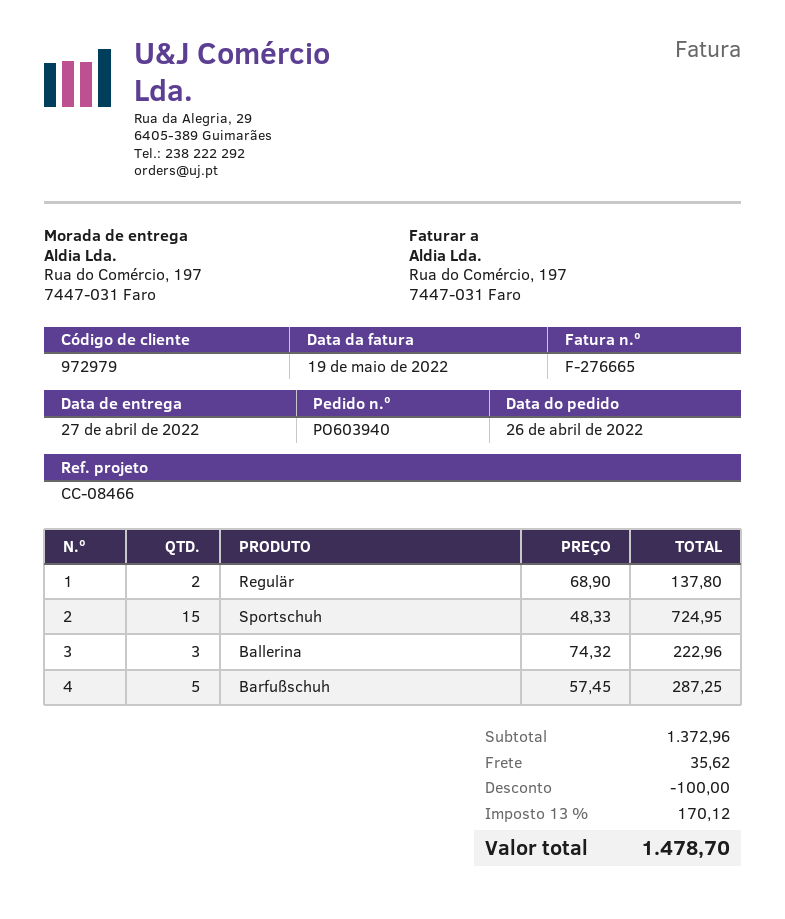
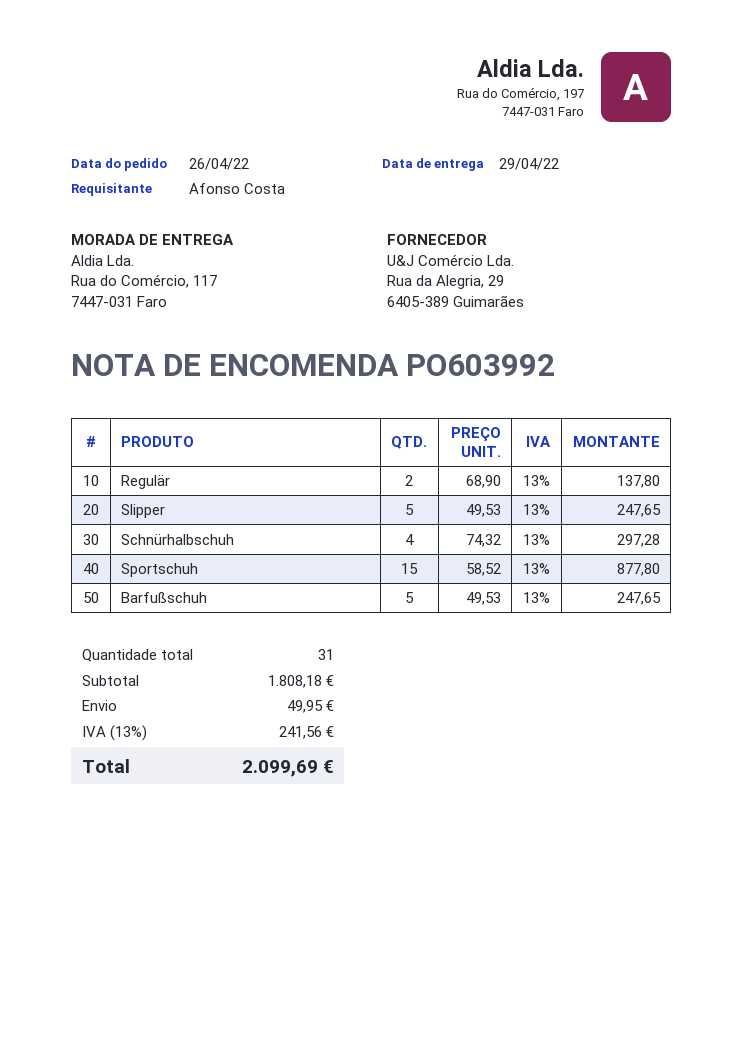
order number: PO603940 -> PO603992
delivery date: 2022-04-27 -> 2022-04-29
ship to: Rua do Comércio, 197, 7447-031 Faro -> Rua do Comércio, 117, 7447-031 Faro
Sportschuh: 15 x 48.33 = 724.95 -> 15 x 58.52 = 877.80
Ballerina: 3 x 74.32 = 222.96 -> none
Barfußschuh: 5 x 57.45 = 287.25 -> 5 x 49.53 = 247.65
Slipper: none -> 5 x 49.53 = 247.65
Schnürhalbschuh: none -> 4 x 74.32 = 297.28
subtotal: 1372.96 -> 1808.18
discount: 100.00 -> none
shipping: 35.62 -> 49.95
tax: 13% = 170.12 -> 13% = 241.56
total: 1478.70 -> 2099.69

